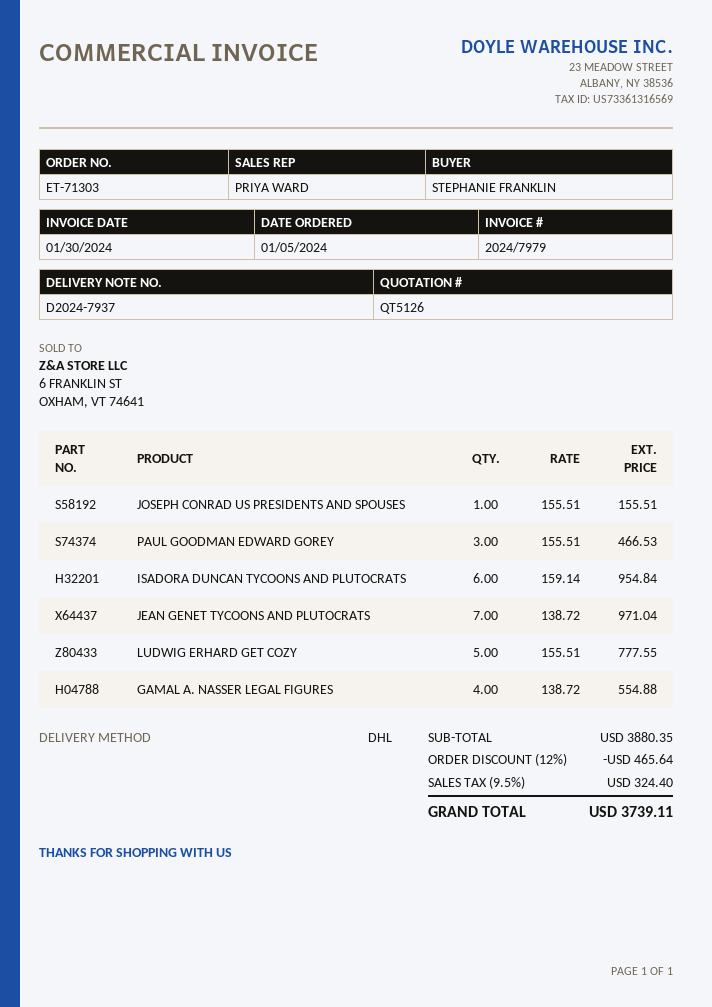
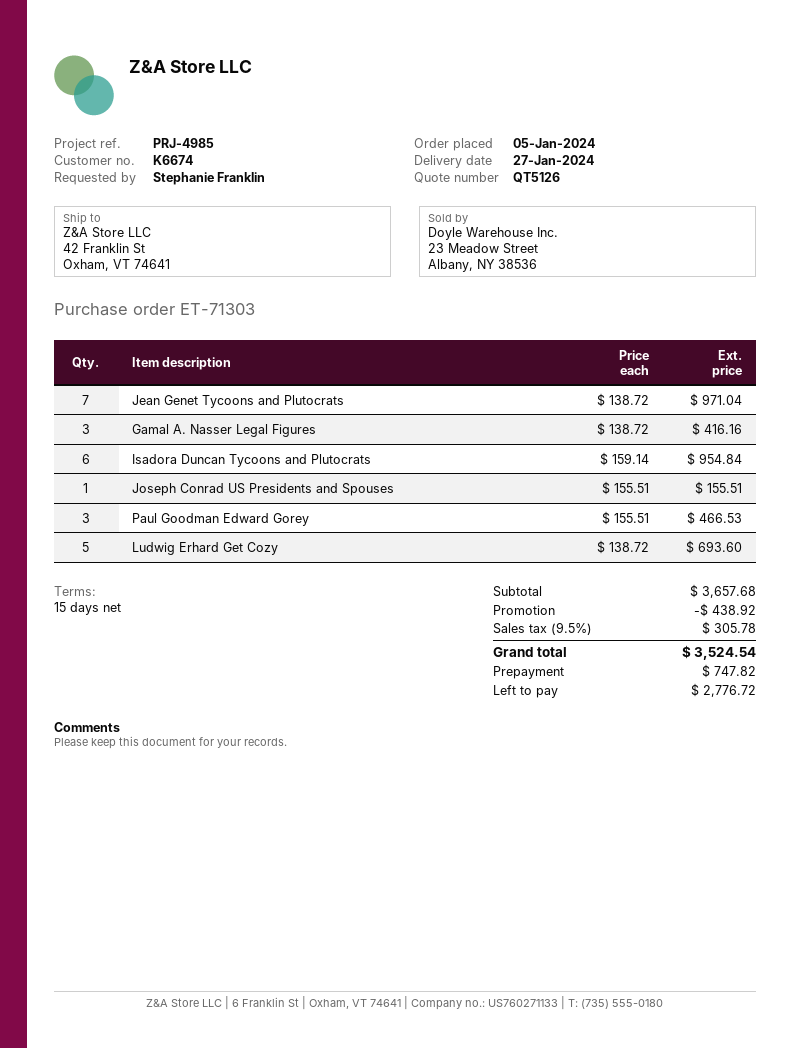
LUDWIG ERHARD GET COZY: 5 x 155.51 = 777.55 -> 5 x 138.72 = 693.60
GAMAL A. NASSER LEGAL FIGURES: 4 x 138.72 = 554.88 -> 3 x 138.72 = 416.16
subtotal: 3880.35 -> 3657.68
discount: 465.64 -> 438.92
tax: 9.5% = 324.40 -> 9.5% = 305.78
total: 3739.11 -> 3524.54

